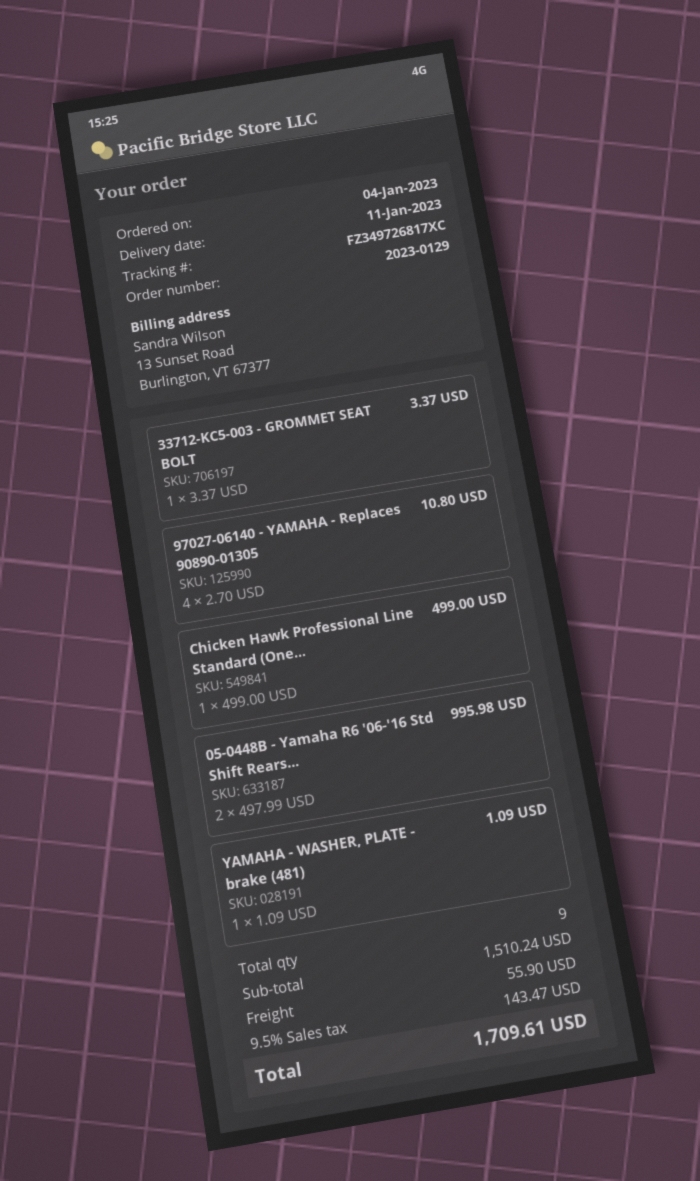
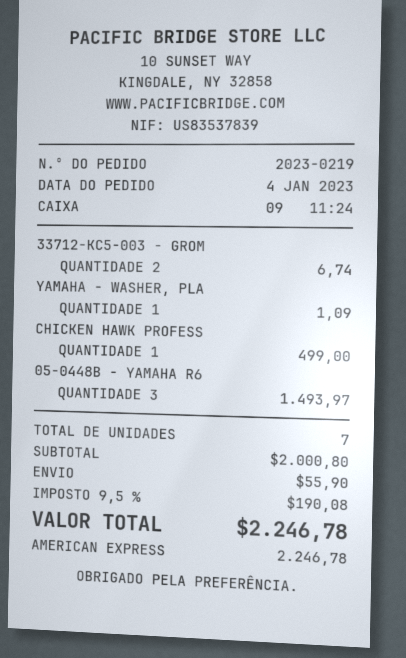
order number: 2023-0129 -> 2023-0219
33712-KC5-003 - GROMMET SEAT BOLT: 1 for 3.37 -> 2 for 6.74
97027-06140 - YAMAHA - Replaces 90890-01305: 4 for 10.80 -> none
05-0448B - Yamaha R6 '06-'16 Std Shift Rears...: 2 for 995.98 -> 3 for 1493.97
total quantity: 9 -> 7
subtotal: 1510.24 -> 2000.80
tax: 9.5% = 143.47 -> 9.5% = 190.08
total: 1709.61 -> 2246.78

